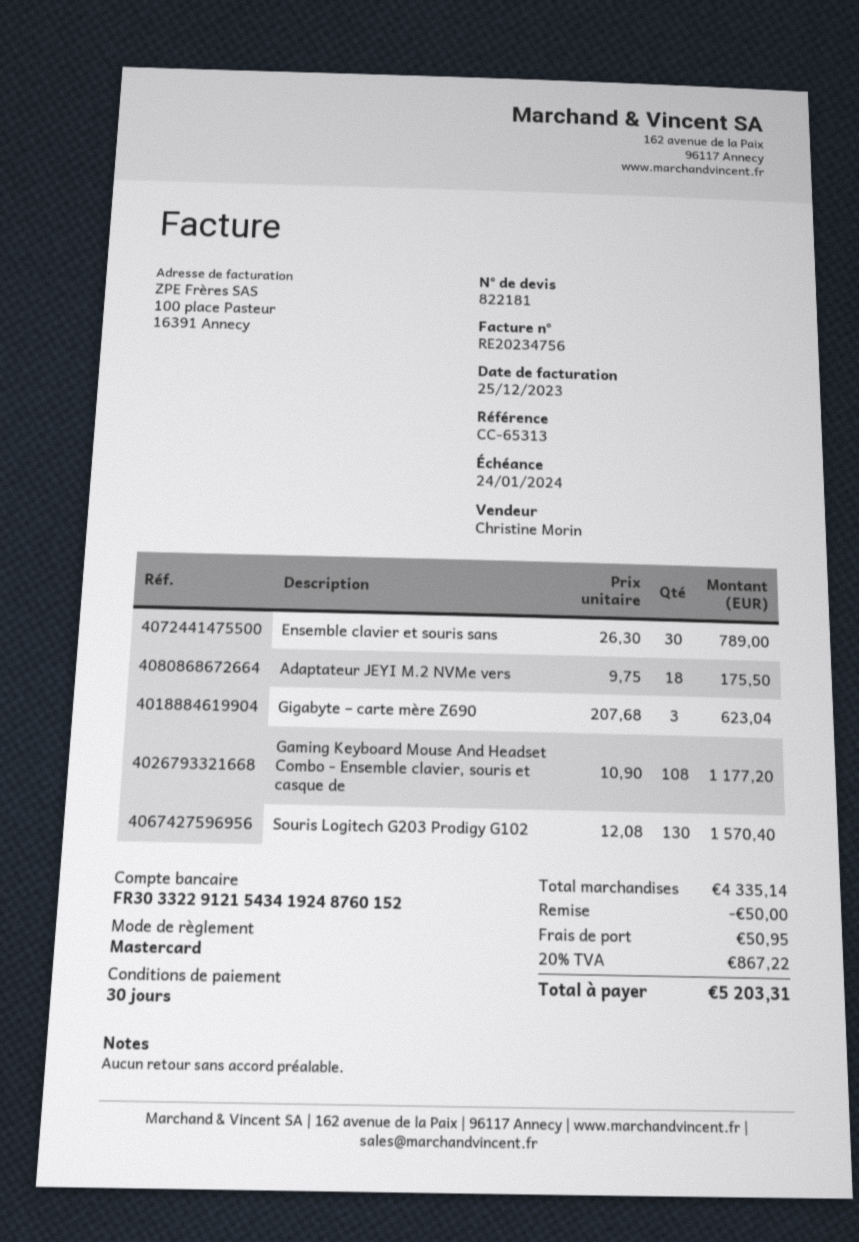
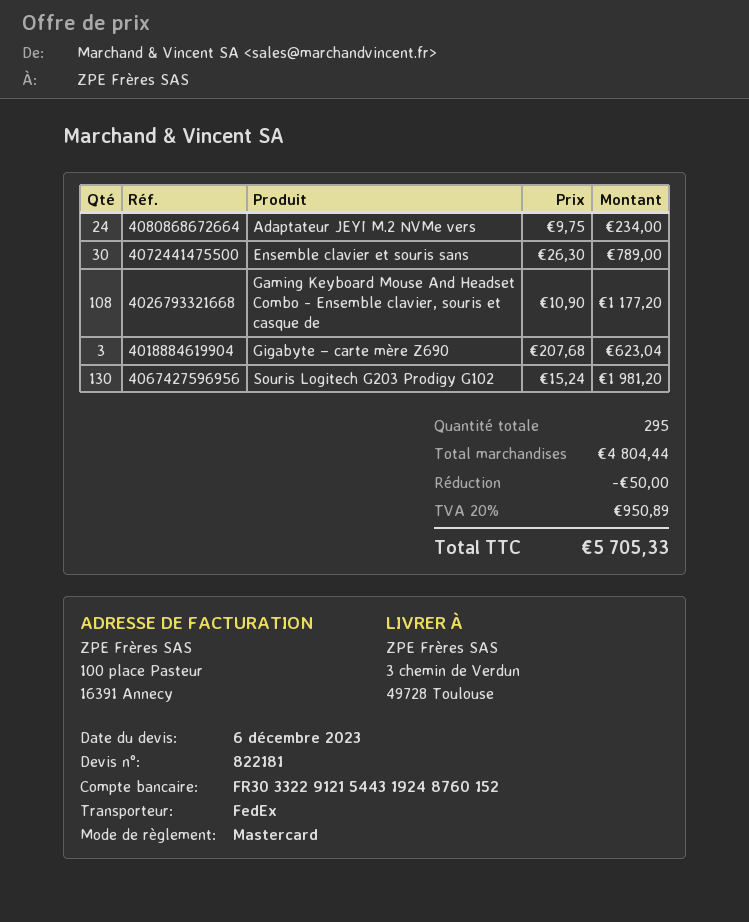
bank account: FR3033229121543419248760152 -> FR3033229121544319248760152
Adaptateur JEYI M.2 NVMe vers: 18 x 9.75 = 175.50 -> 24 x 9.75 = 234.00
Souris Logitech G203 Prodigy G102: 130 x 12.08 = 1570.40 -> 130 x 15.24 = 1981.20
subtotal: 4335.14 -> 4804.44
shipping: 50.95 -> none
tax: 20% = 867.22 -> 20% = 950.89
total: 5203.31 -> 5705.33

